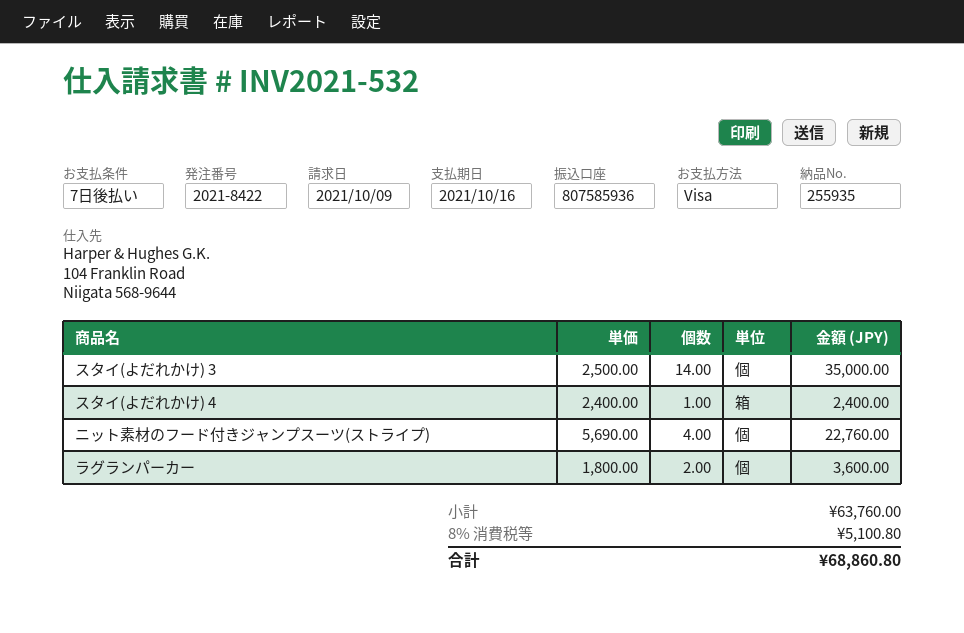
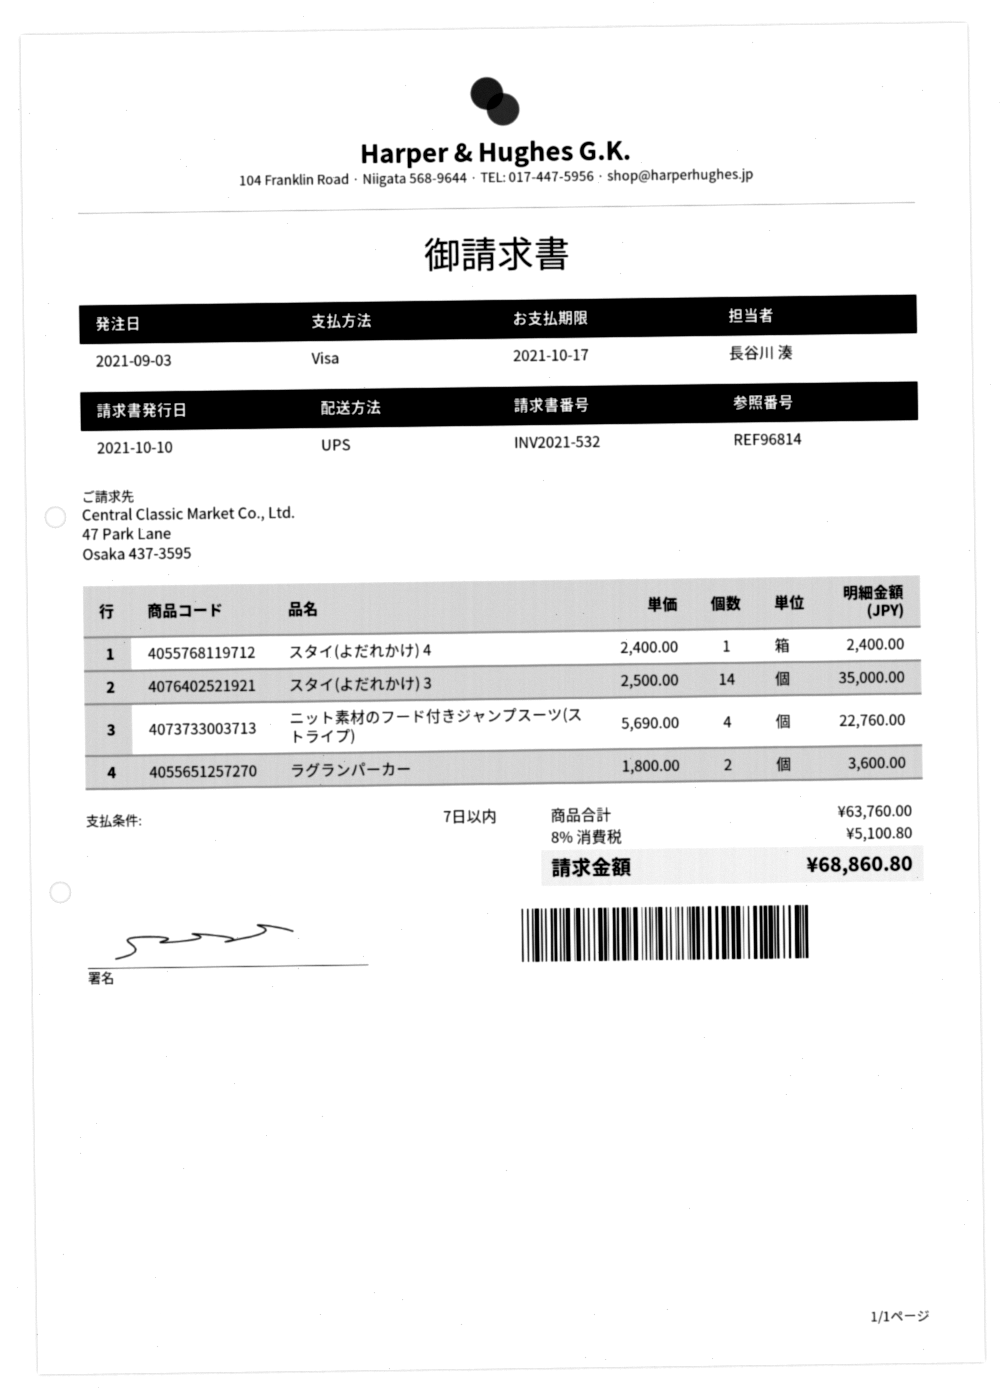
invoice date: 2021-10-09 -> 2021-10-10
due date: 2021-10-16 -> 2021-10-17

